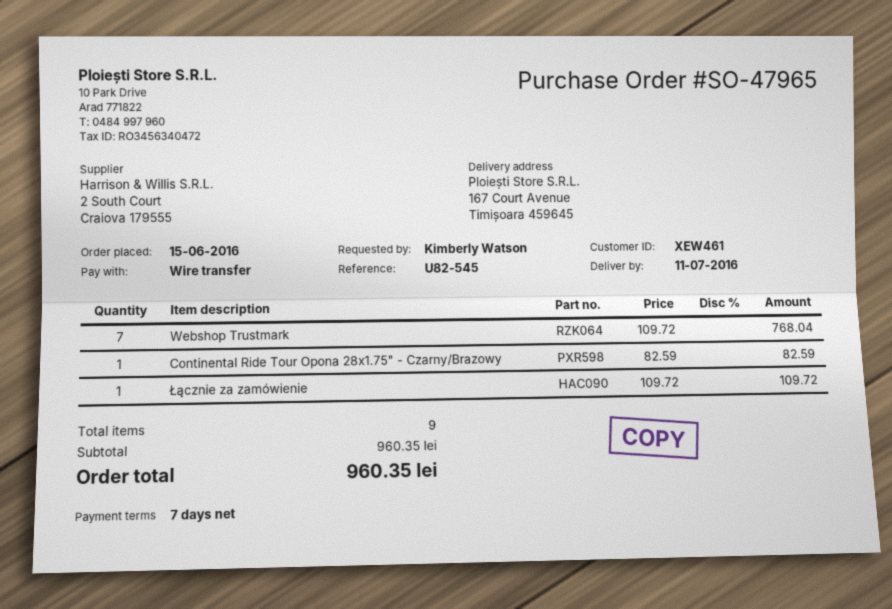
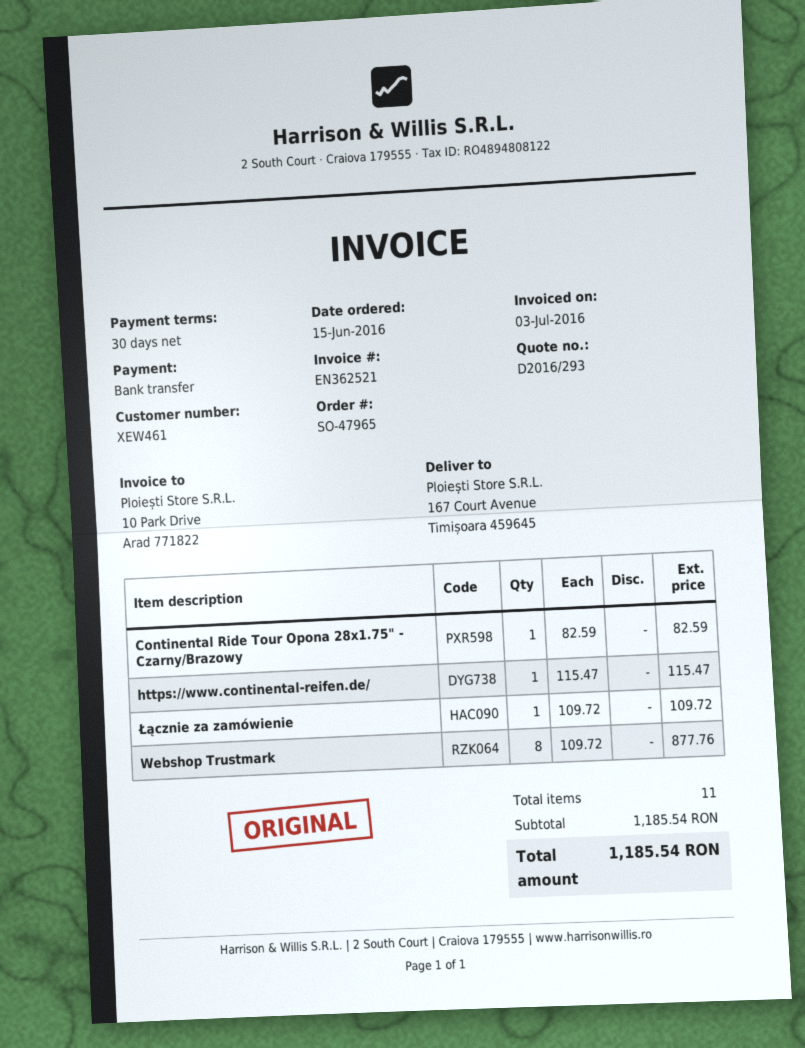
payment terms: 7 days -> 30 days
Webshop Trustmark: 7 x 109.72 = 768.04 -> 8 x 109.72 = 877.76
https://www.continental-reifen.de/: none -> 1 x 115.47 = 115.47
total quantity: 9 -> 11
subtotal: 960.35 -> 1185.54
total: 960.35 -> 1185.54

